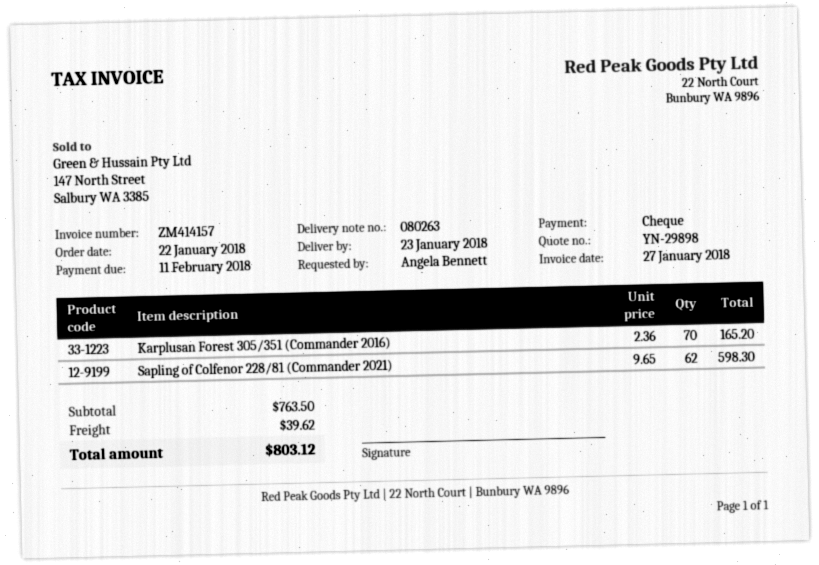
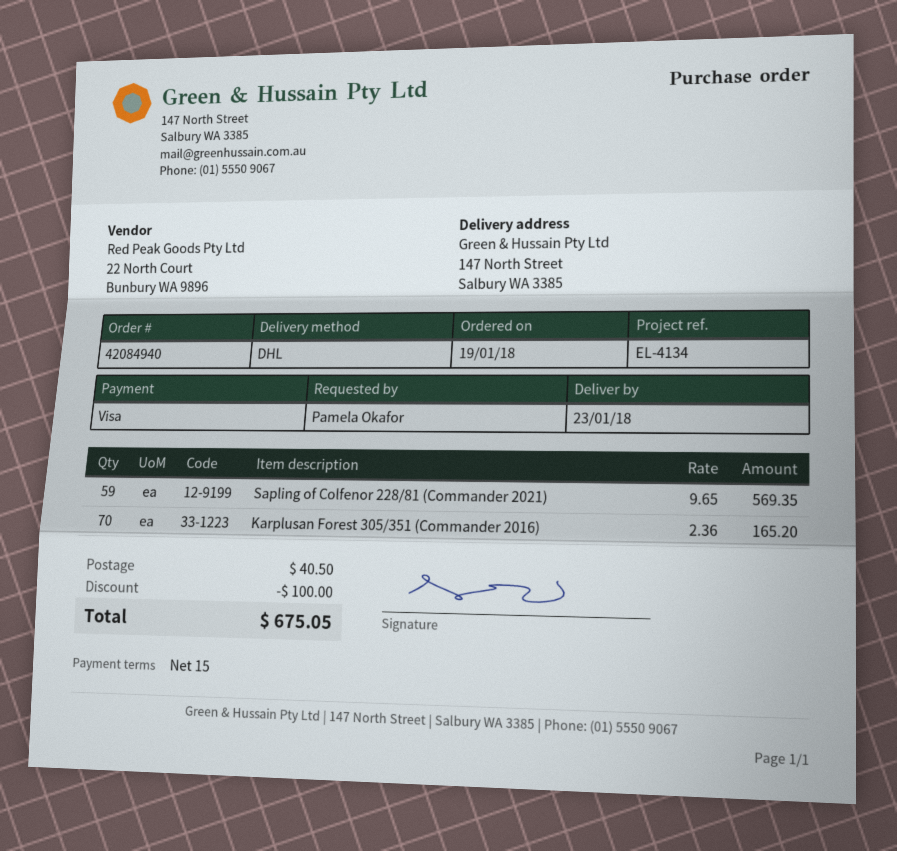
order date: 2018-01-22 -> 2018-01-19
ordered by: Angela Bennett -> Pamela Okafor
payment method: cheque -> Visa
Sapling of Colfenor 228/81 (Commander 2021): 62 x 9.65 = 598.30 -> 59 x 9.65 = 569.35
discount: none -> 100.00
shipping: 39.62 -> 40.50
total: 803.12 -> 675.05

